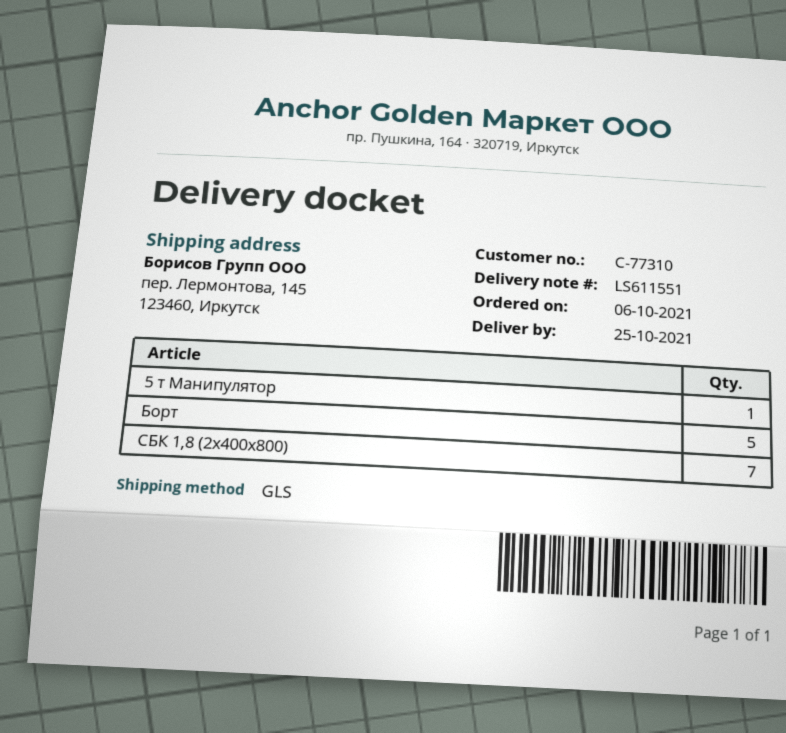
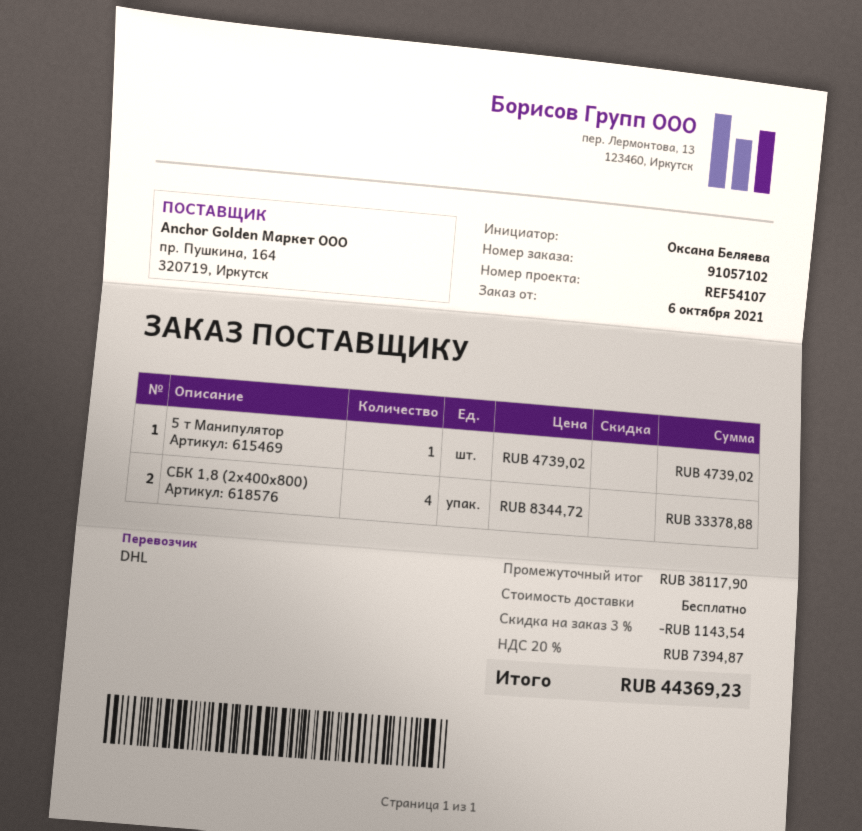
shipping method: GLS -> DHL
Борт: 5 -> none
СБК 1,8 (2х400х800): 7 -> 4

